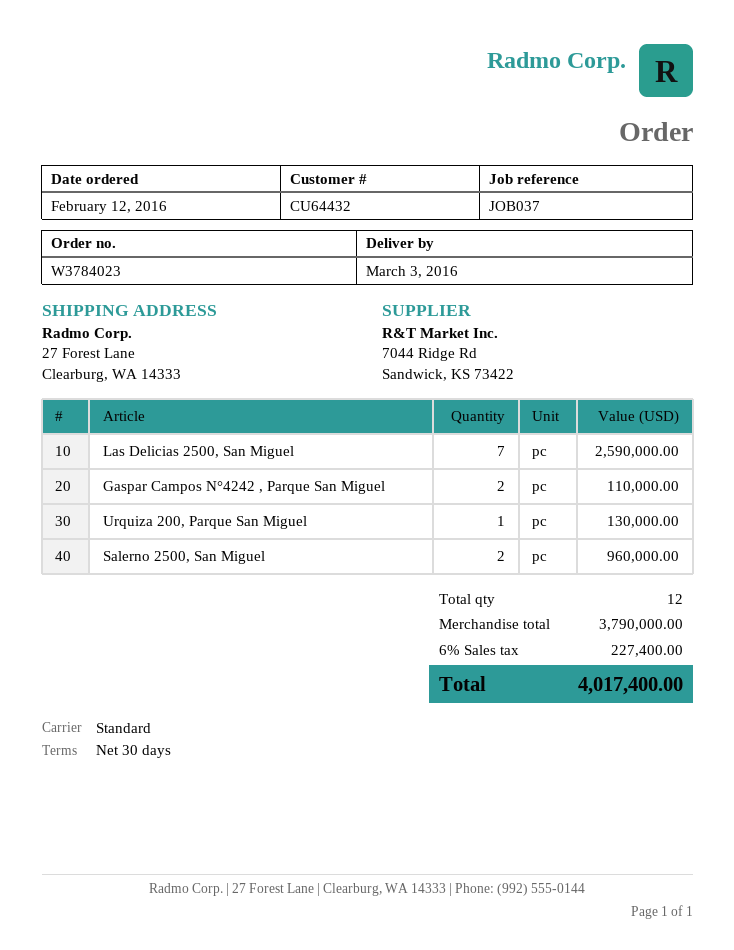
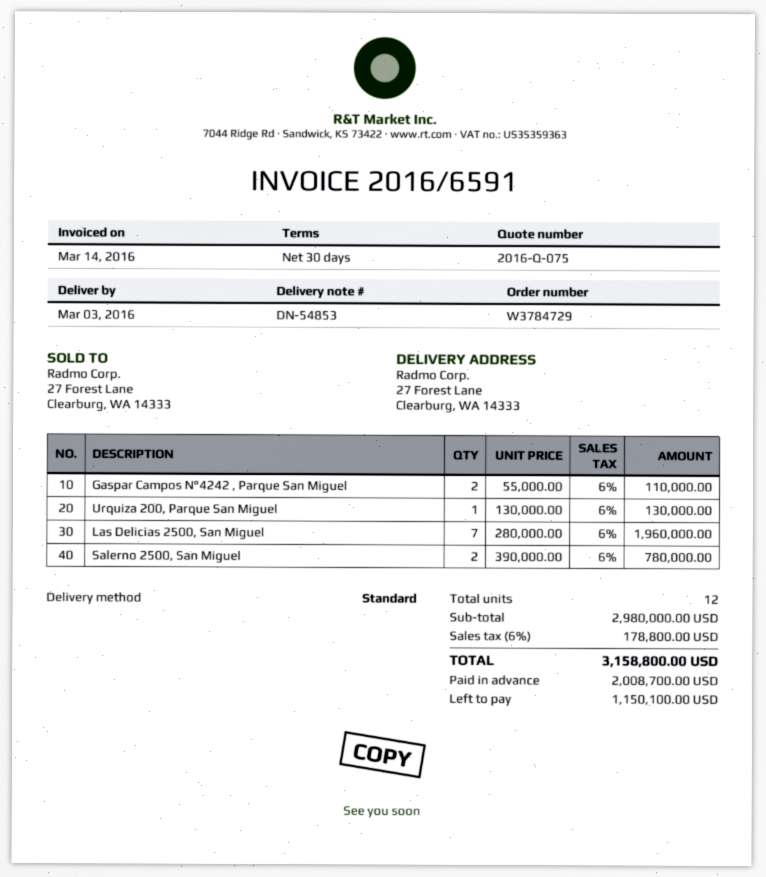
order number: W3784023 -> W3784729
Las Delicias 2500, San Miguel: 7 for 2590000.00 -> 7 for 1960000.00
Salerno 2500, San Miguel: 2 for 960000.00 -> 2 for 780000.00
subtotal: 3790000.00 -> 2980000.00
tax: 6% = 227400.00 -> 6% = 178800.00
total: 4017400.00 -> 3158800.00

